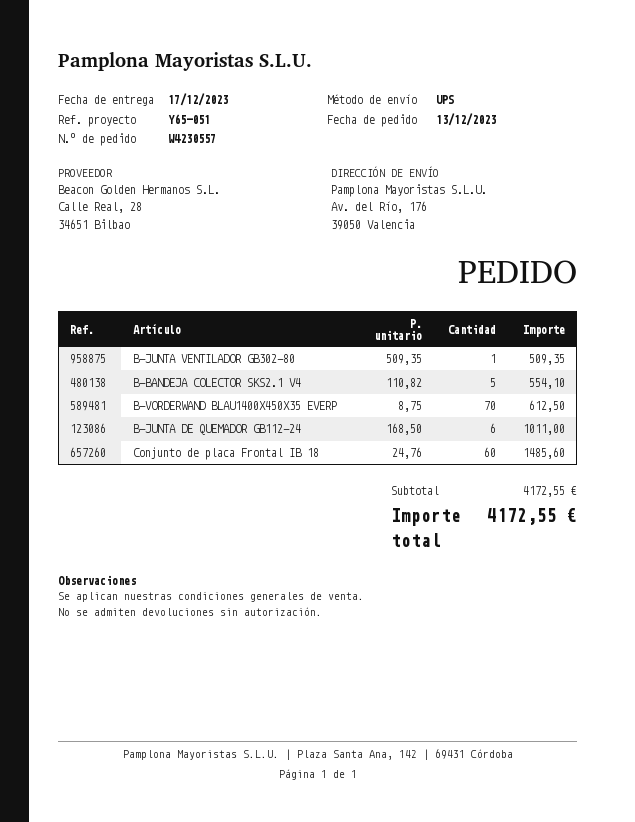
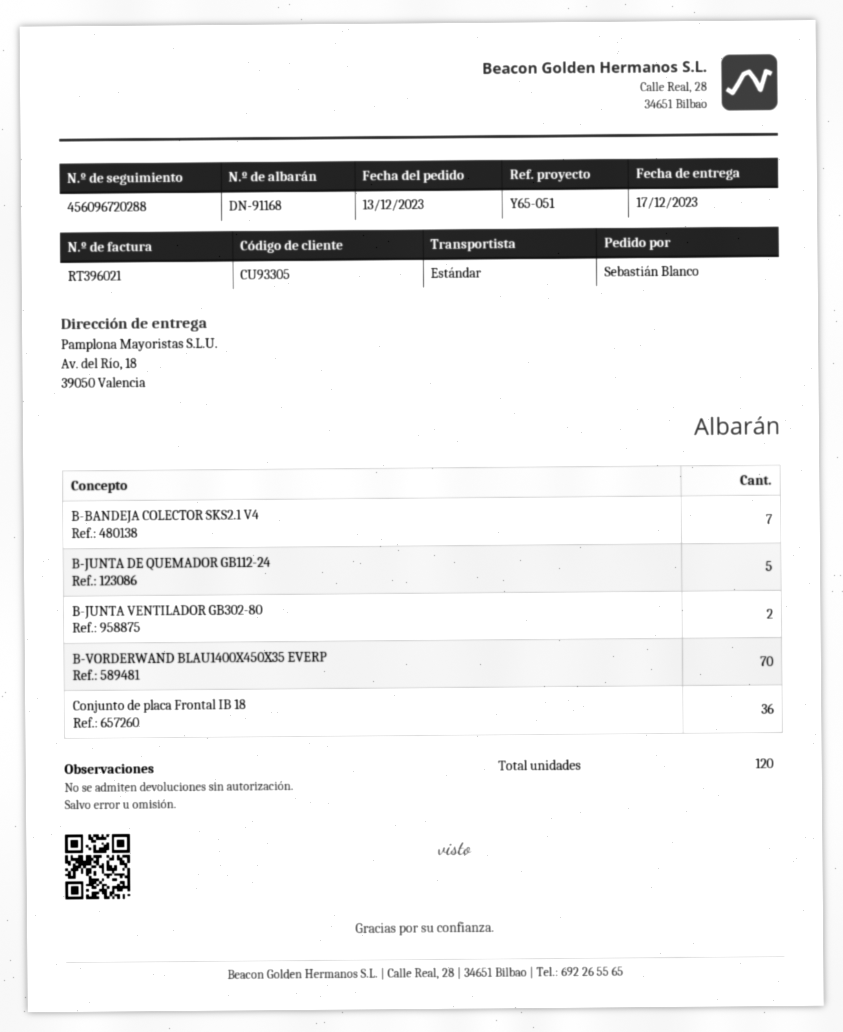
shipping method: UPS -> standard
ship to: Av. del Río, 176, 39050 Valencia -> Av. del Río, 18, 39050 Valencia
B-JUNTA VENTILADOR GB302-80: 1 -> 2
B-BANDEJA COLECTOR SKS2.1 V4: 5 -> 7
B-JUNTA DE QUEMADOR GB112-24: 6 -> 5
Conjunto de placa Frontal IB 18: 60 -> 36

